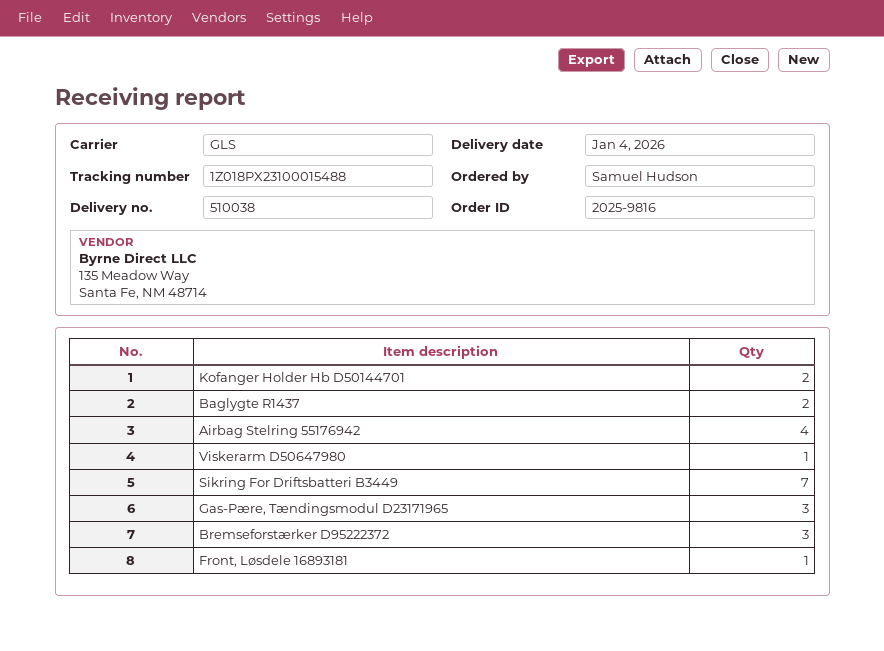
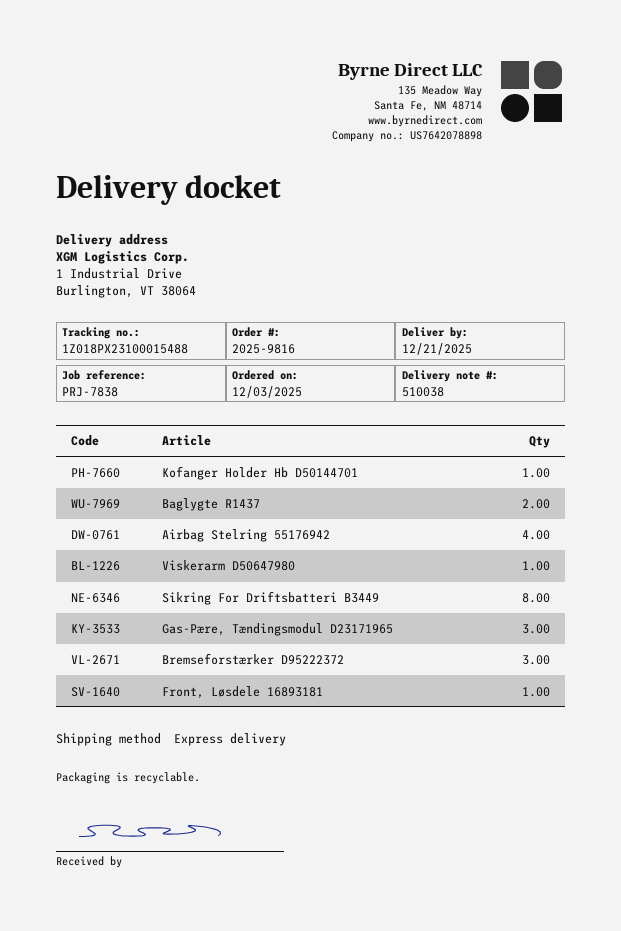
delivery date: 2026-01-04 -> 2025-12-21
shipping method: GLS -> express
Kofanger Holder Hb D50144701: 2 -> 1
Sikring For Driftsbatteri B3449: 7 -> 8

